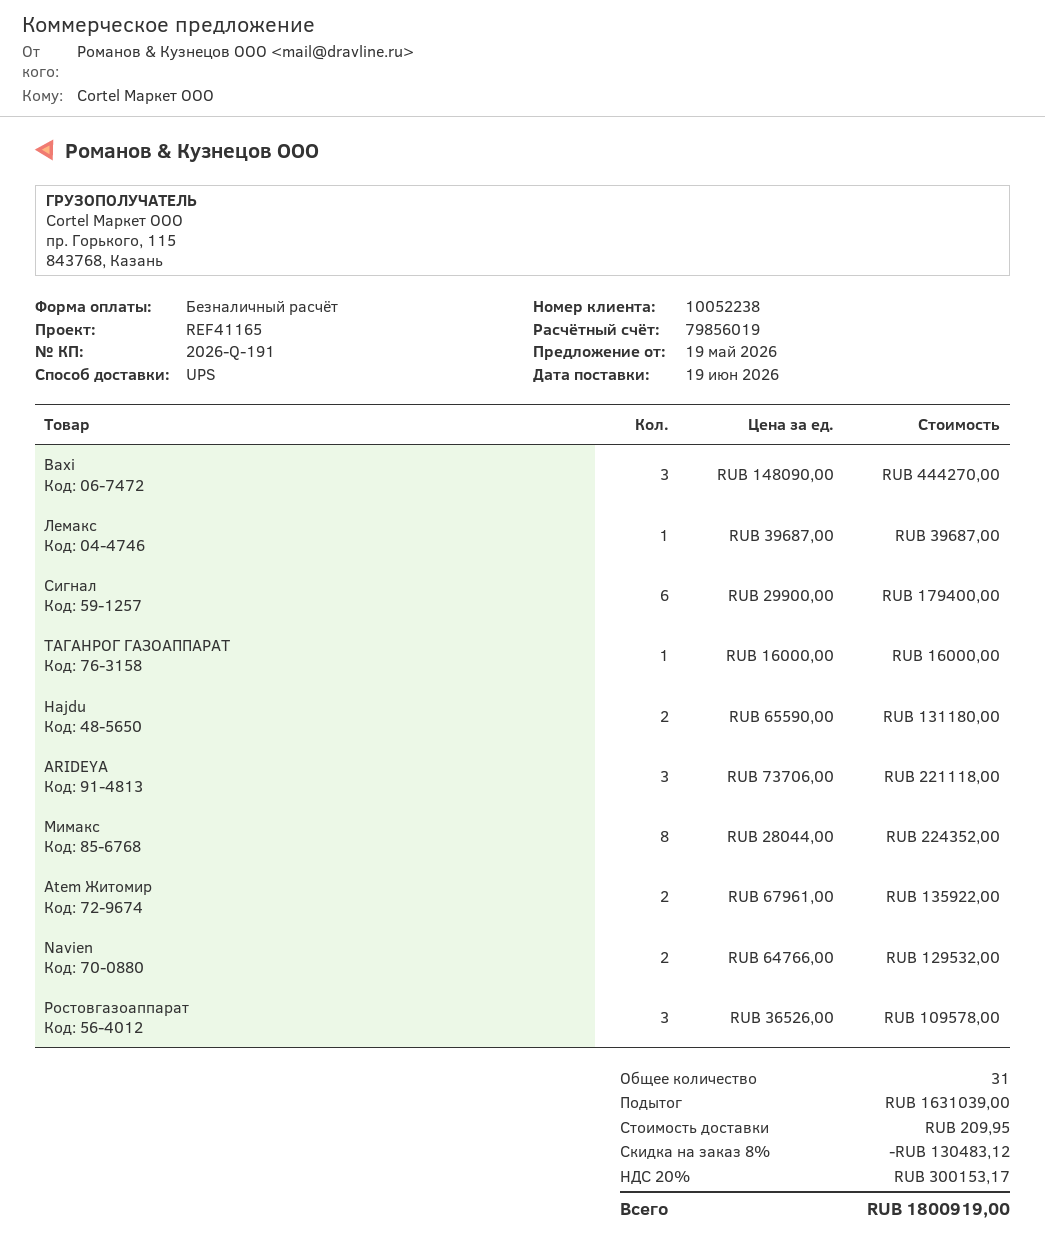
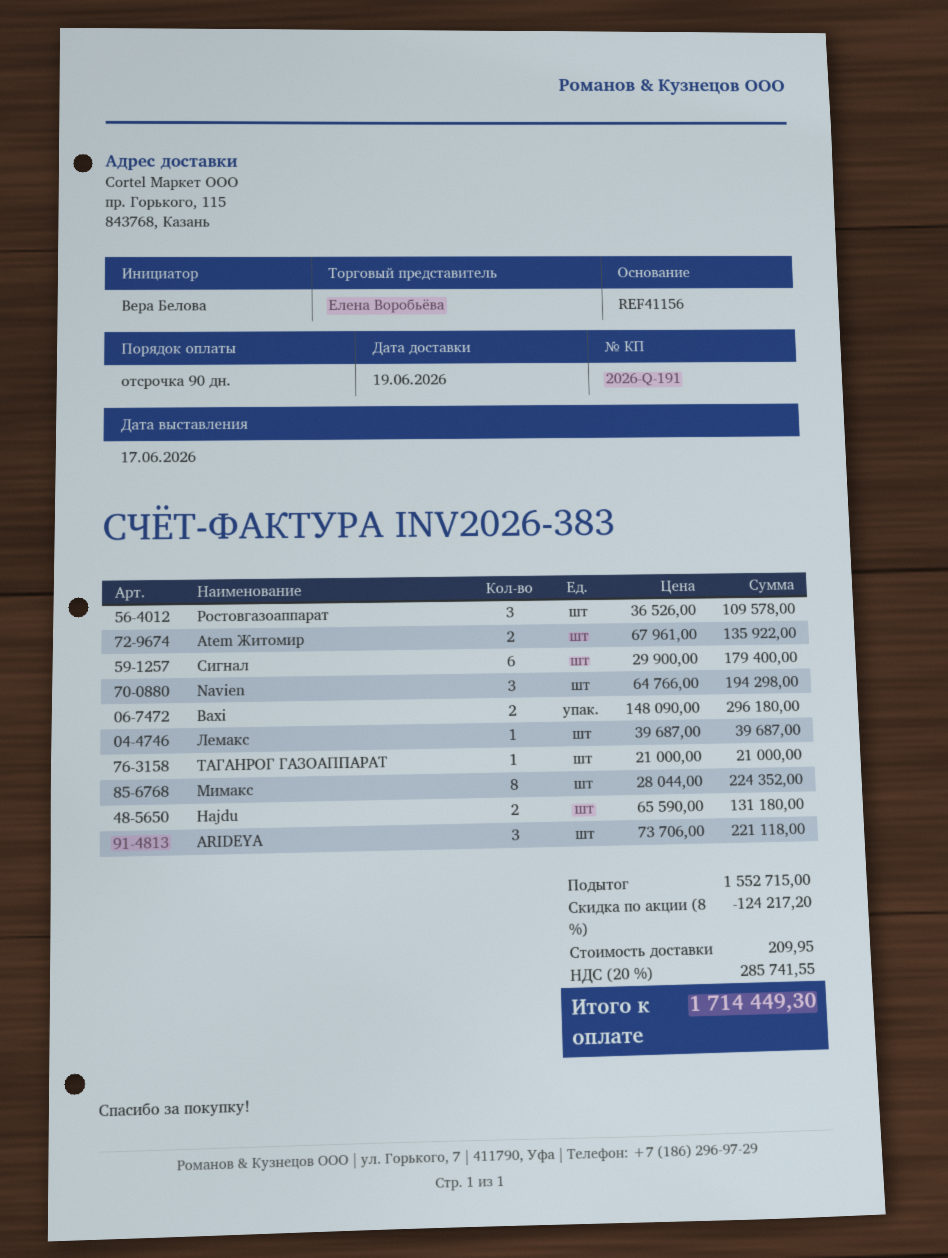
reference: REF41165 -> REF41156
Baxi: 3 x 148090.00 = 444270.00 -> 2 x 148090.00 = 296180.00
ТАГАНРОГ ГАЗОАППАРАТ: 1 x 16000.00 = 16000.00 -> 1 x 21000.00 = 21000.00
Navien: 2 x 64766.00 = 129532.00 -> 3 x 64766.00 = 194298.00
subtotal: 1631039.00 -> 1552715.00
discount: 8% = 130483.12 -> 8% = 124217.20
tax: 20% = 300153.17 -> 20% = 285741.55
total: 1800919.00 -> 1714449.30

